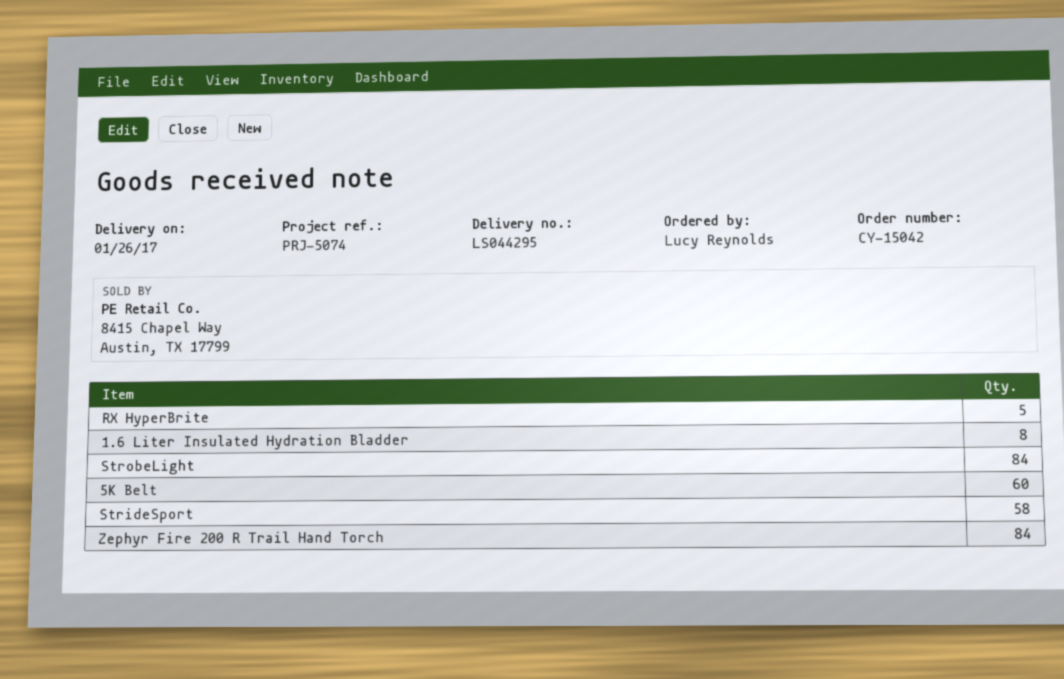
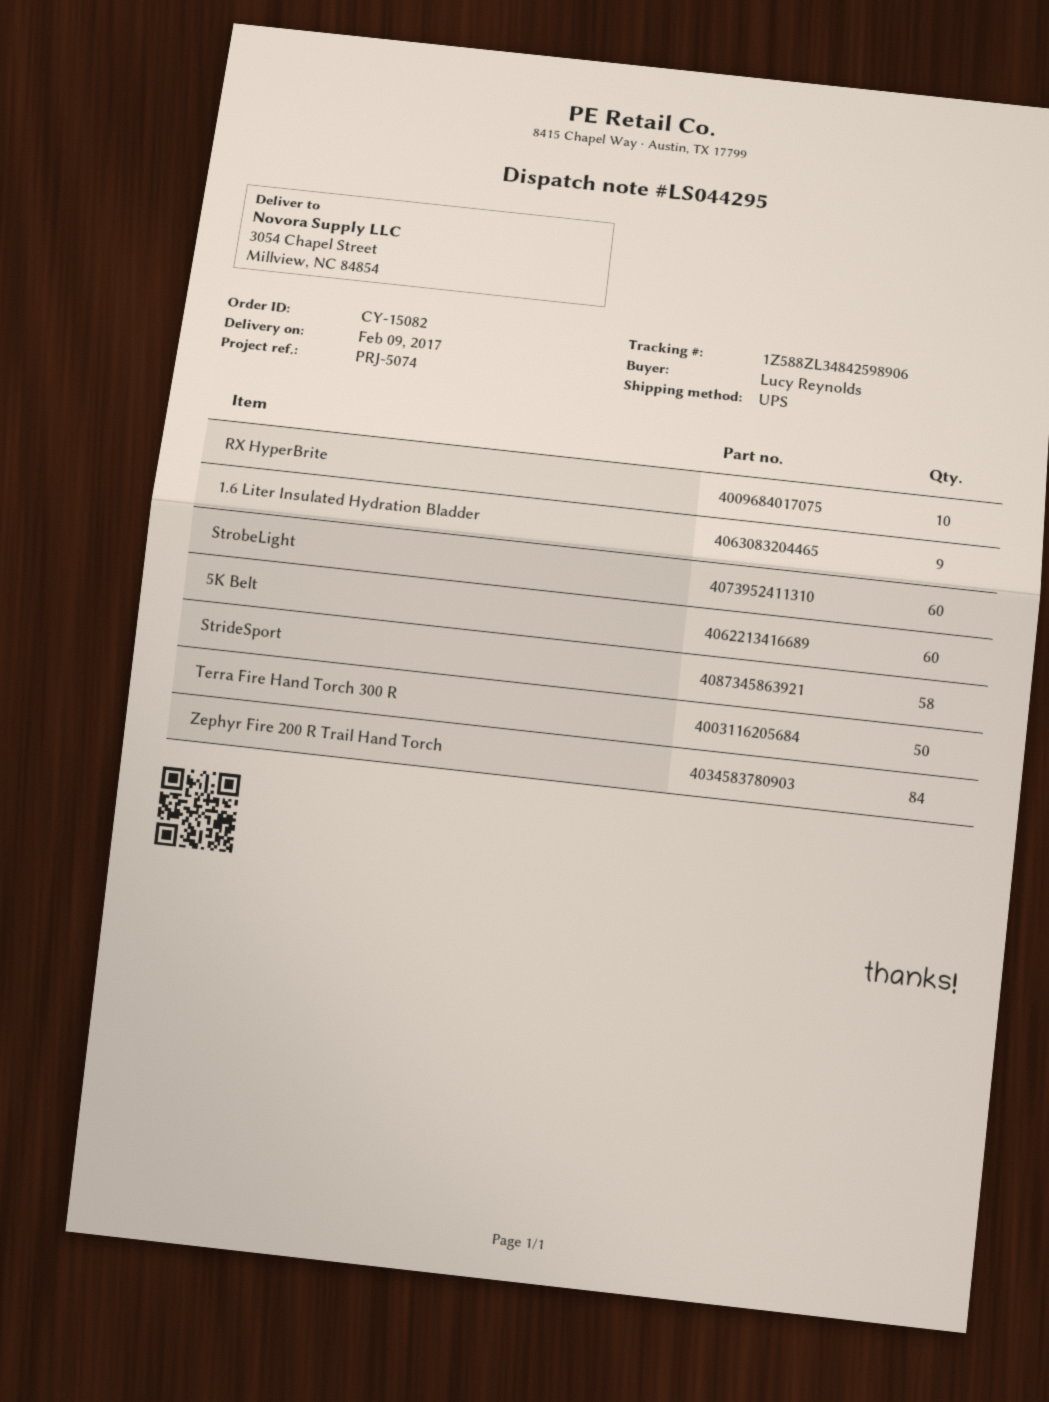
order number: CY-15042 -> CY-15082
delivery date: 2017-01-26 -> 2017-02-09
RX HyperBrite: 5 -> 10
1.6 Liter Insulated Hydration Bladder: 8 -> 9
StrobeLight: 84 -> 60
Terra Fire Hand Torch 300 R: none -> 50

